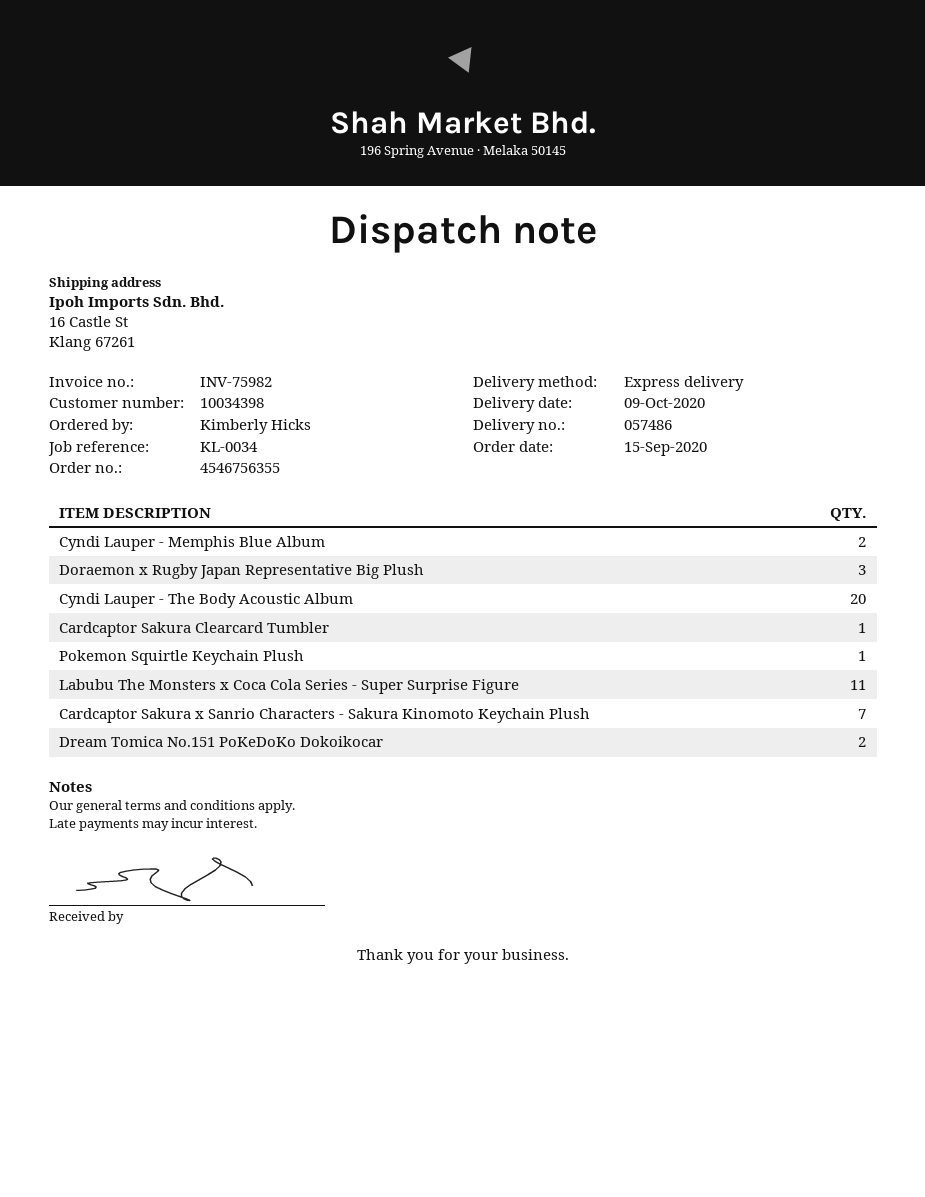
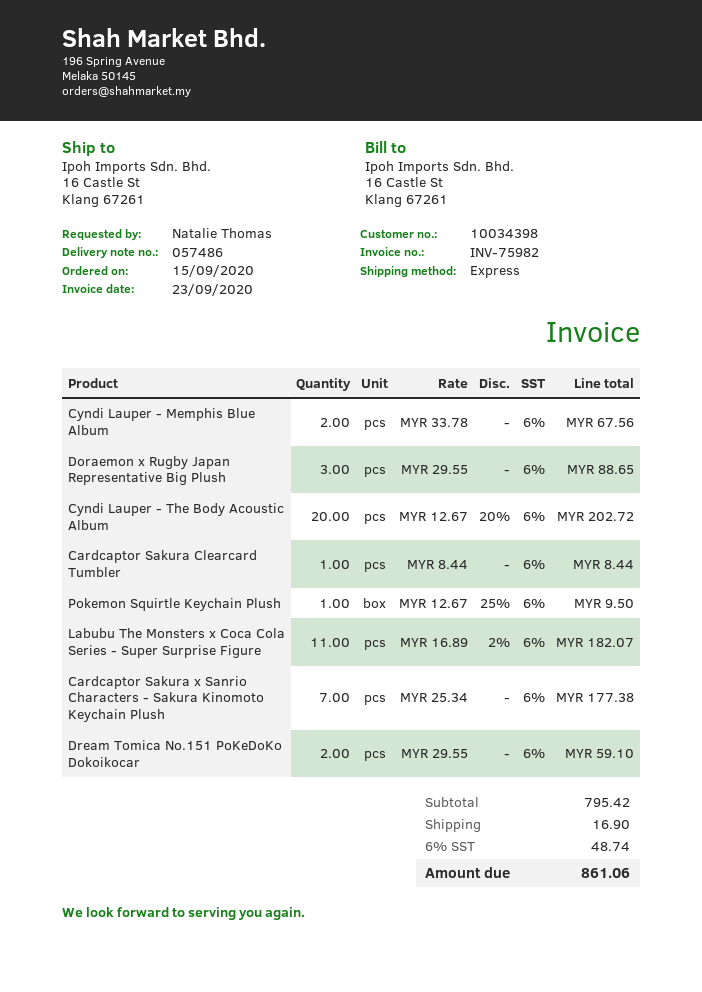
ordered by: Kimberly Hicks -> Natalie Thomas

